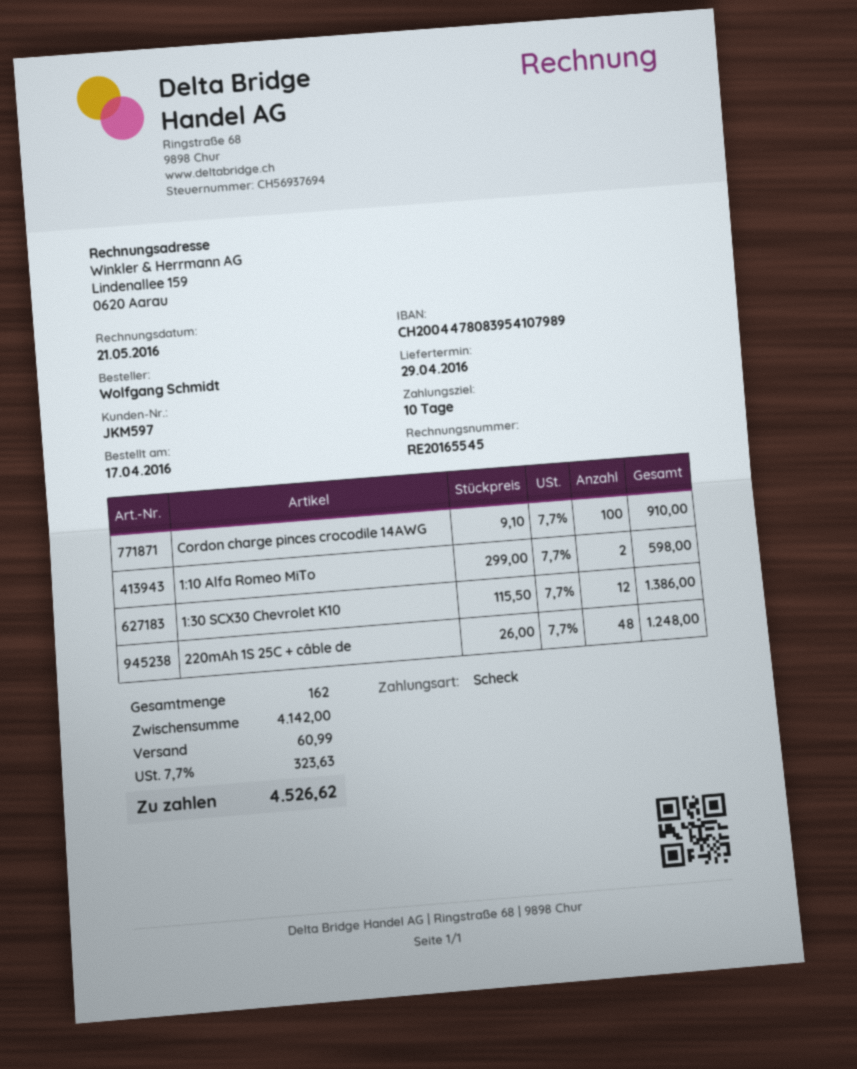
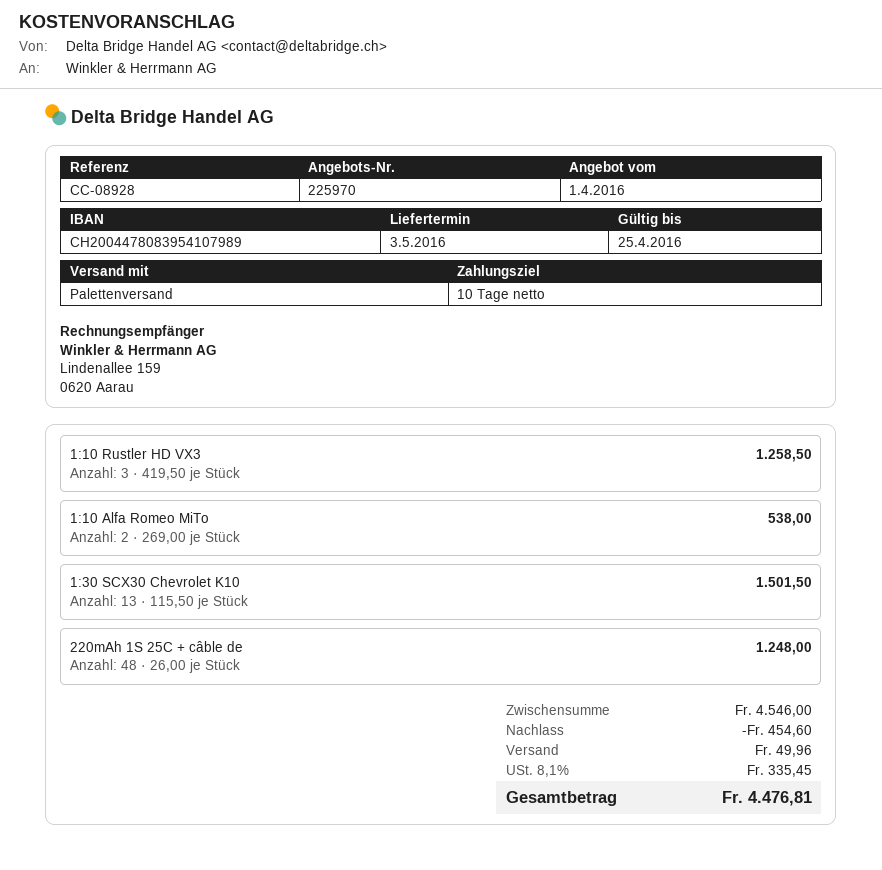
delivery date: 2016-04-29 -> 2016-05-03
Cordon charge pinces crocodile 14AWG: 100 x 9.10 = 910.00 -> none
1:10 Alfa Romeo MiTo: 2 x 299.00 = 598.00 -> 2 x 269.00 = 538.00
1:30 SCX30 Chevrolet K10: 12 x 115.50 = 1386.00 -> 13 x 115.50 = 1501.50
1:10 Rustler HD VX3: none -> 3 x 419.50 = 1258.50
subtotal: 4142.00 -> 4546.00
discount: none -> 454.60
shipping: 60.99 -> 49.96
tax: 7.7% = 323.63 -> 8.1% = 335.45
total: 4526.62 -> 4476.81

